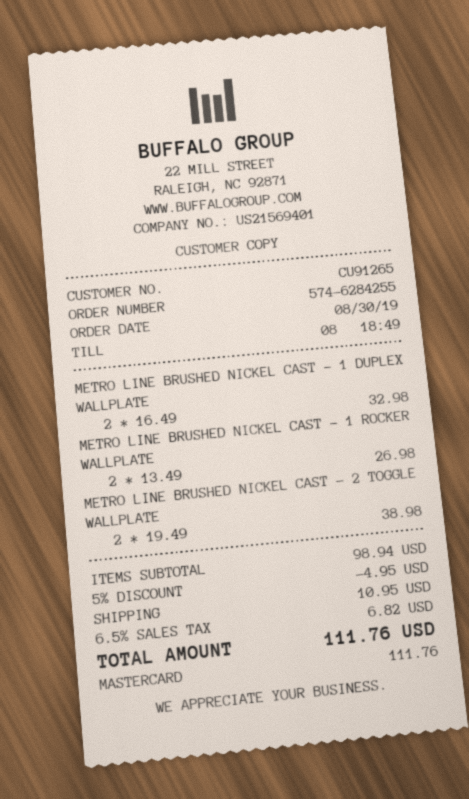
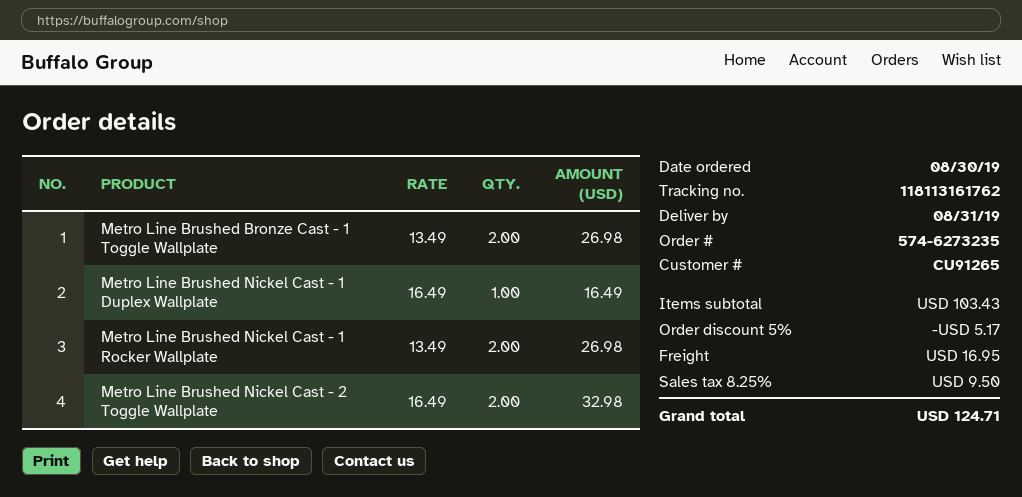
order number: 574-6284255 -> 574-6273235
METRO LINE BRUSHED NICKEL CAST - 1 DUPLEX WALLPLATE: 2 x 16.49 = 32.98 -> 1 x 16.49 = 16.49
METRO LINE BRUSHED NICKEL CAST - 2 TOGGLE WALLPLATE: 2 x 19.49 = 38.98 -> 2 x 16.49 = 32.98
Metro Line Brushed Bronze Cast - 1 Toggle Wallplate: none -> 2 x 13.49 = 26.98
subtotal: 98.94 -> 103.43
discount: 5% = 4.95 -> 5% = 5.17
shipping: 10.95 -> 16.95
tax: 6.5% = 6.82 -> 8.25% = 9.50
total: 111.76 -> 124.71

